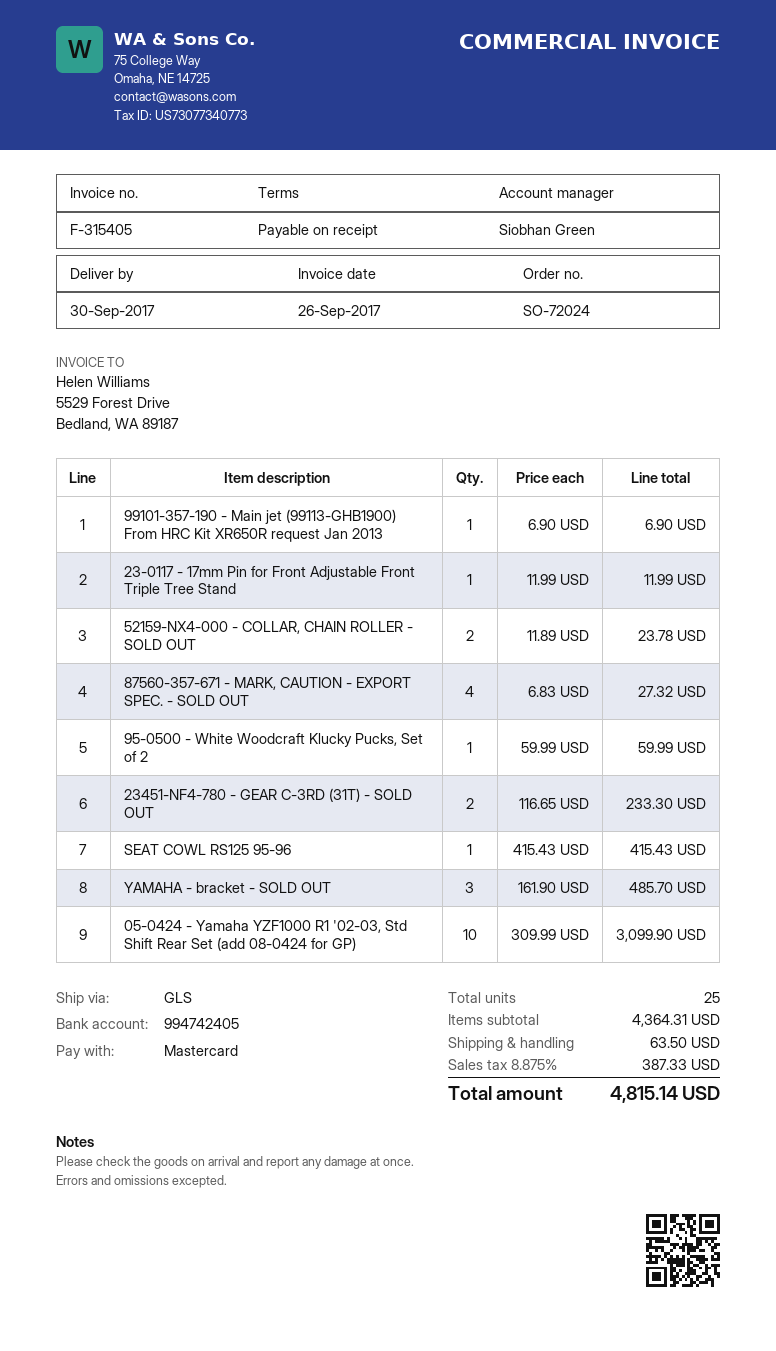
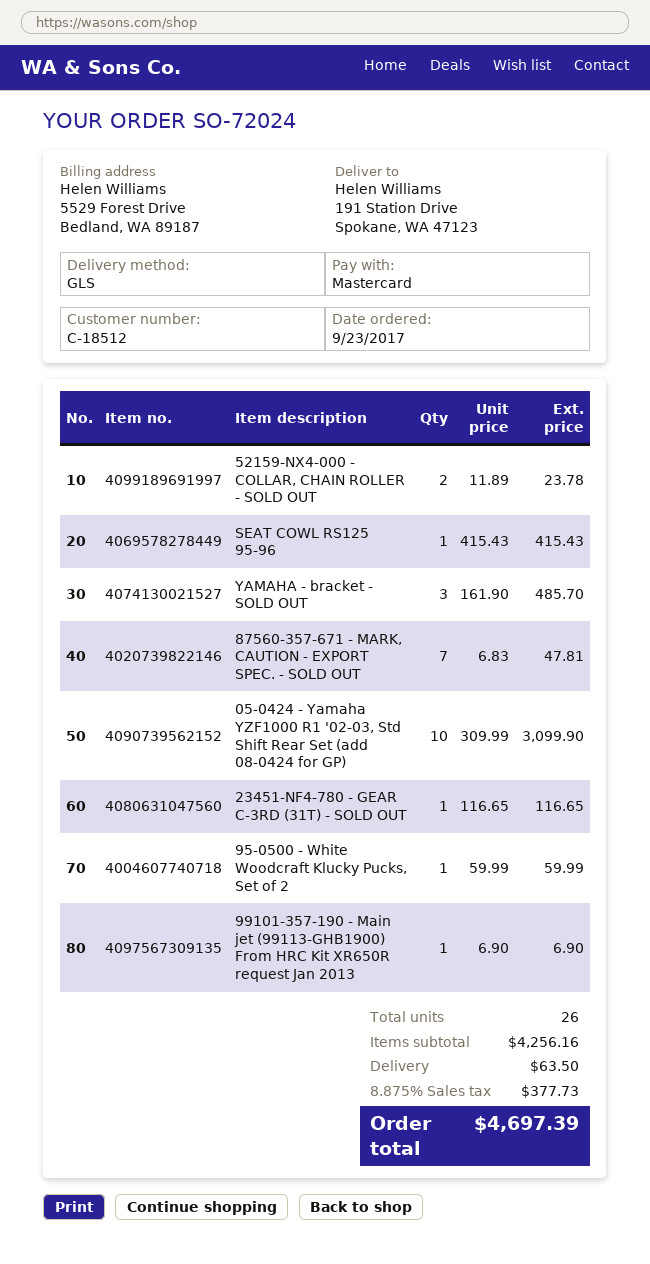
23-0117 - 17mm Pin for Front Adjustable Front Triple Tree Stand: 1 x 11.99 = 11.99 -> none
87560-357-671 - MARK, CAUTION - EXPORT SPEC. - SOLD OUT: 4 x 6.83 = 27.32 -> 7 x 6.83 = 47.81
23451-NF4-780 - GEAR C-3RD (31T) - SOLD OUT: 2 x 116.65 = 233.30 -> 1 x 116.65 = 116.65
total quantity: 25 -> 26
subtotal: 4364.31 -> 4256.16
tax: 8.875% = 387.33 -> 8.875% = 377.73
total: 4815.14 -> 4697.39

